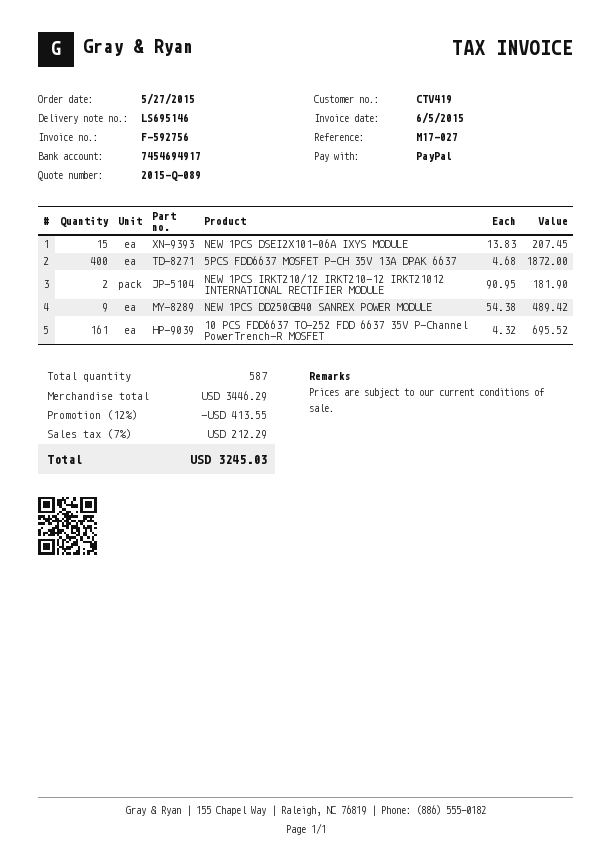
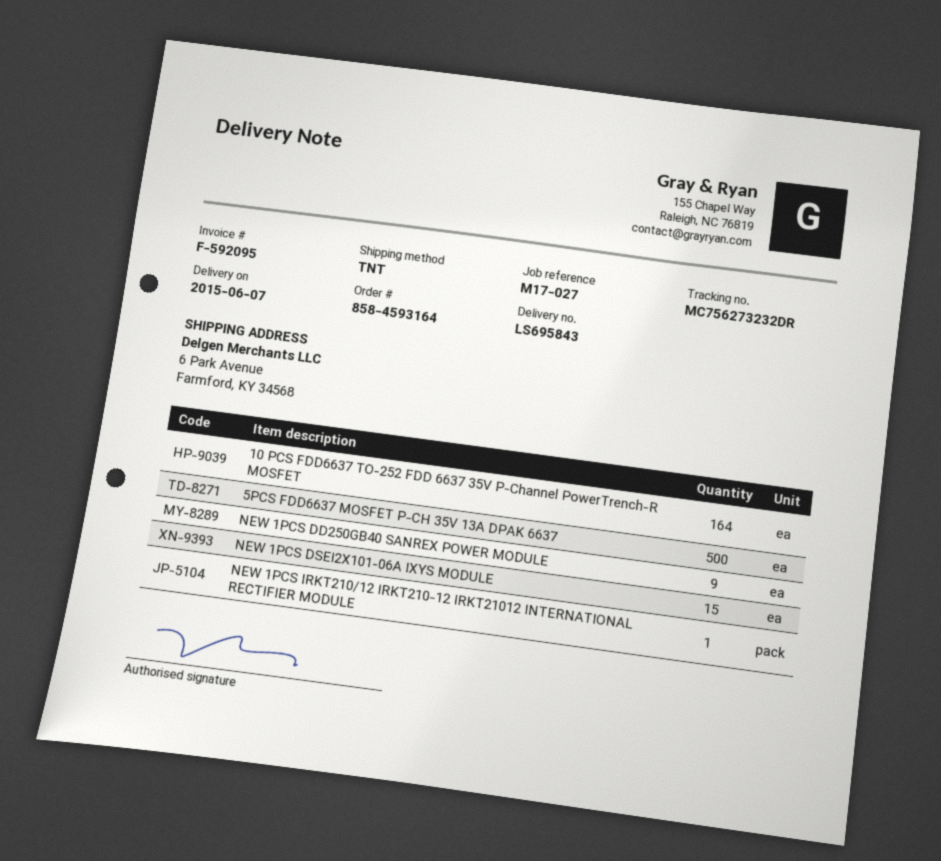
delivery note number: LS695146 -> LS695843
invoice number: F-592756 -> F-592095
5PCS FDD6637 MOSFET P-CH 35V 13A DPAK 6637: 400 -> 500
NEW 1PCS IRKT210/12 IRKT210-12 IRKT21012 INTERNATIONAL RECTIFIER MODULE: 2 -> 1
10 PCS FDD6637 TO-252 FDD 6637 35V P-Channel PowerTrench-R MOSFET: 161 -> 164

